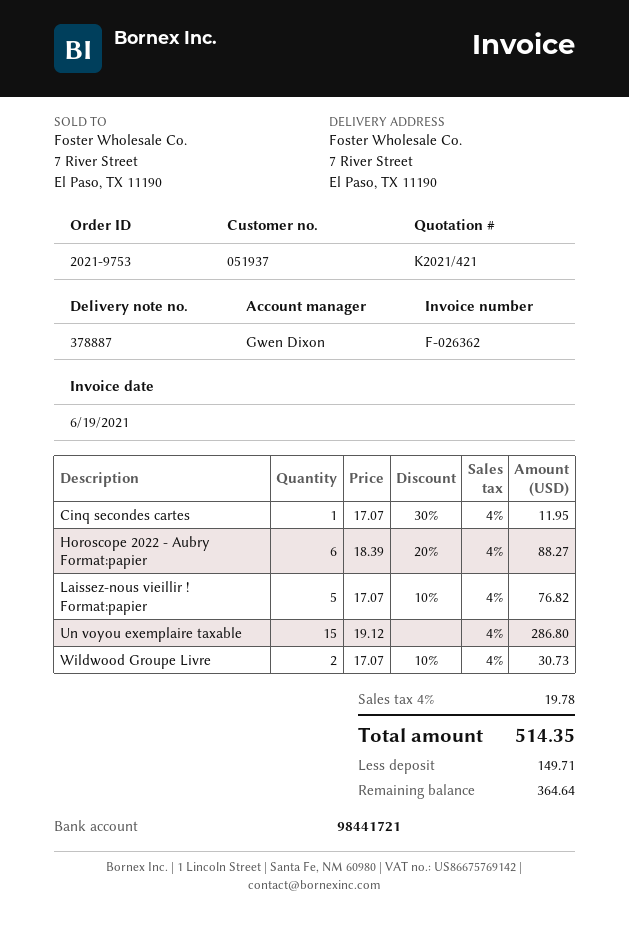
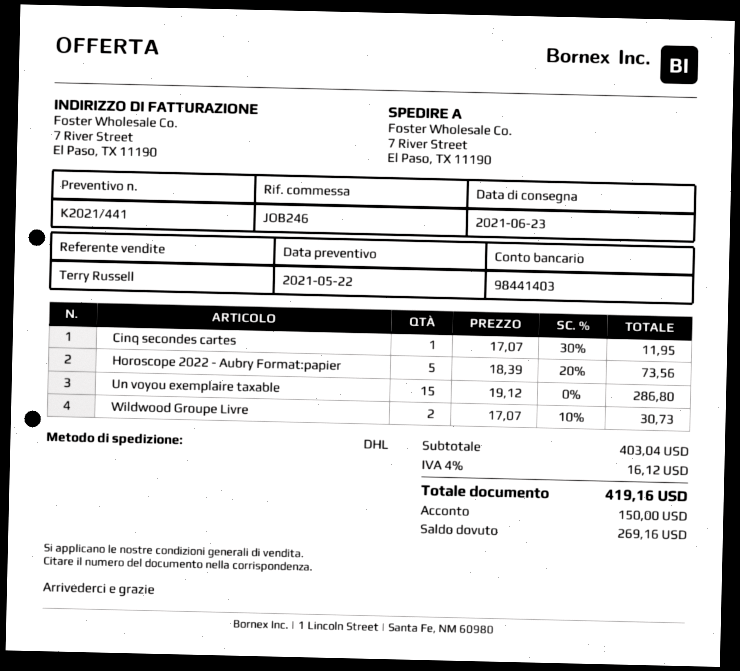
quote number: K2021/421 -> K2021/441
sales rep: Gwen Dixon -> Terry Russell
bank account: 98441721 -> 98441403
Horoscope 2022 - Aubry Format:papier: 6 x 18.39 - 20% = 88.27 -> 5 x 18.39 - 20% = 73.56
Laissez-nous vieillir ! Format:papier: 5 x 17.07 - 10% = 76.82 -> none
tax: 4% = 19.78 -> 4% = 16.12
total: 514.35 -> 419.16
deposit: 149.71 -> 150.00
balance: 364.64 -> 269.16

